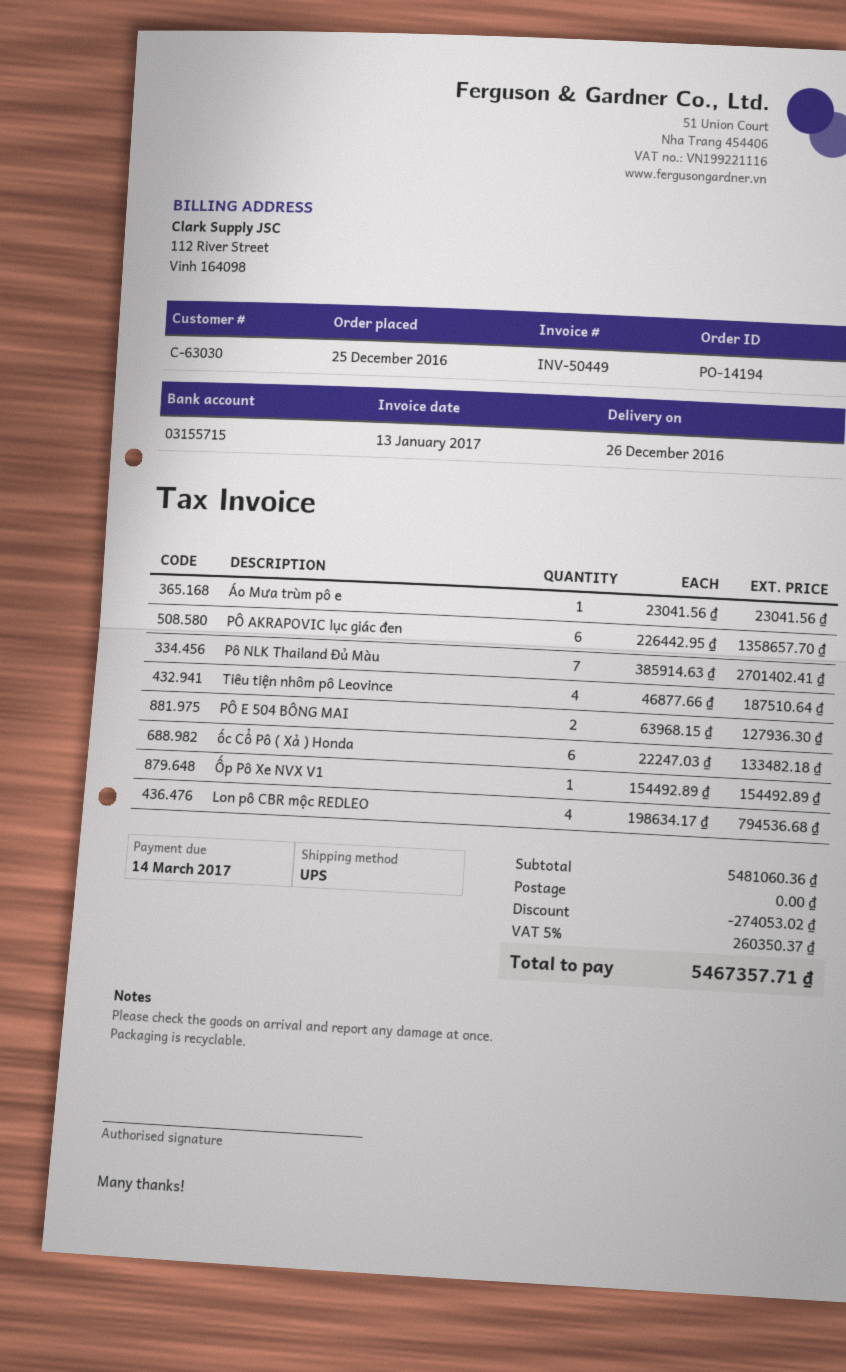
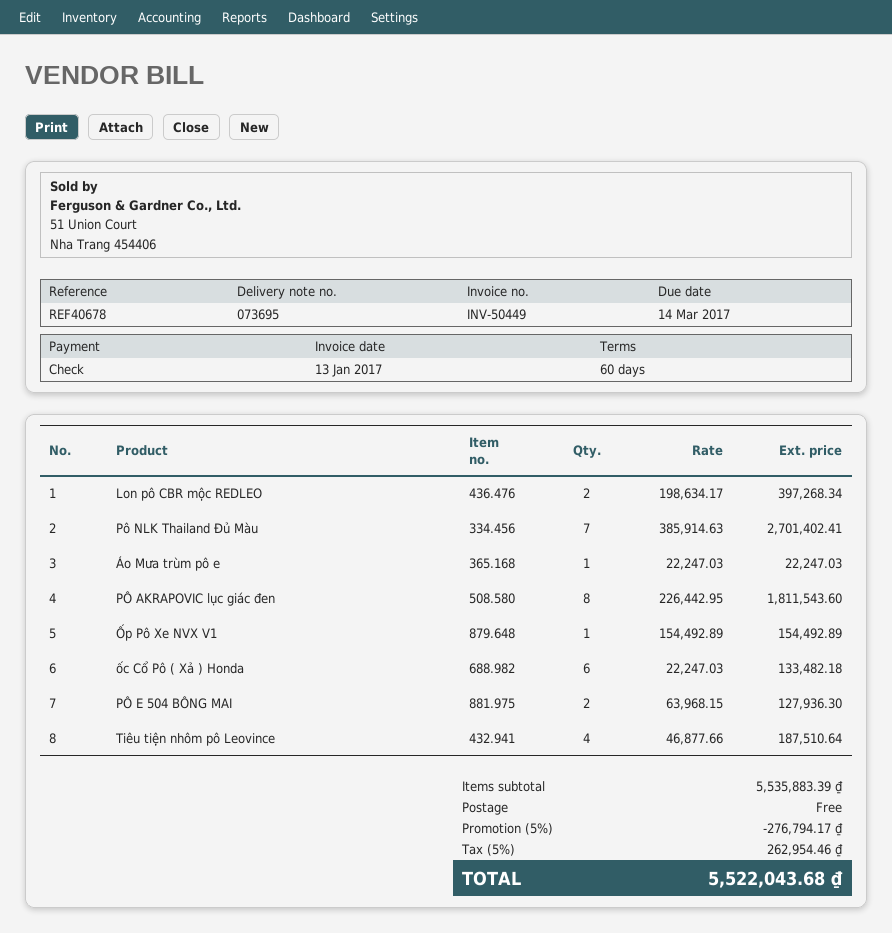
Áo Mưa trùm pô e: 1 x 23041.56 = 23041.56 -> 1 x 22247.03 = 22247.03
PÔ AKRAPOVIC lục giác đen: 6 x 226442.95 = 1358657.70 -> 8 x 226442.95 = 1811543.60
Lon pô CBR mộc REDLEO: 4 x 198634.17 = 794536.68 -> 2 x 198634.17 = 397268.34
subtotal: 5481060.36 -> 5535883.39
discount: 274053.02 -> 276794.17
tax: 5% = 260350.37 -> 5% = 262954.46
total: 5467357.71 -> 5522043.68

